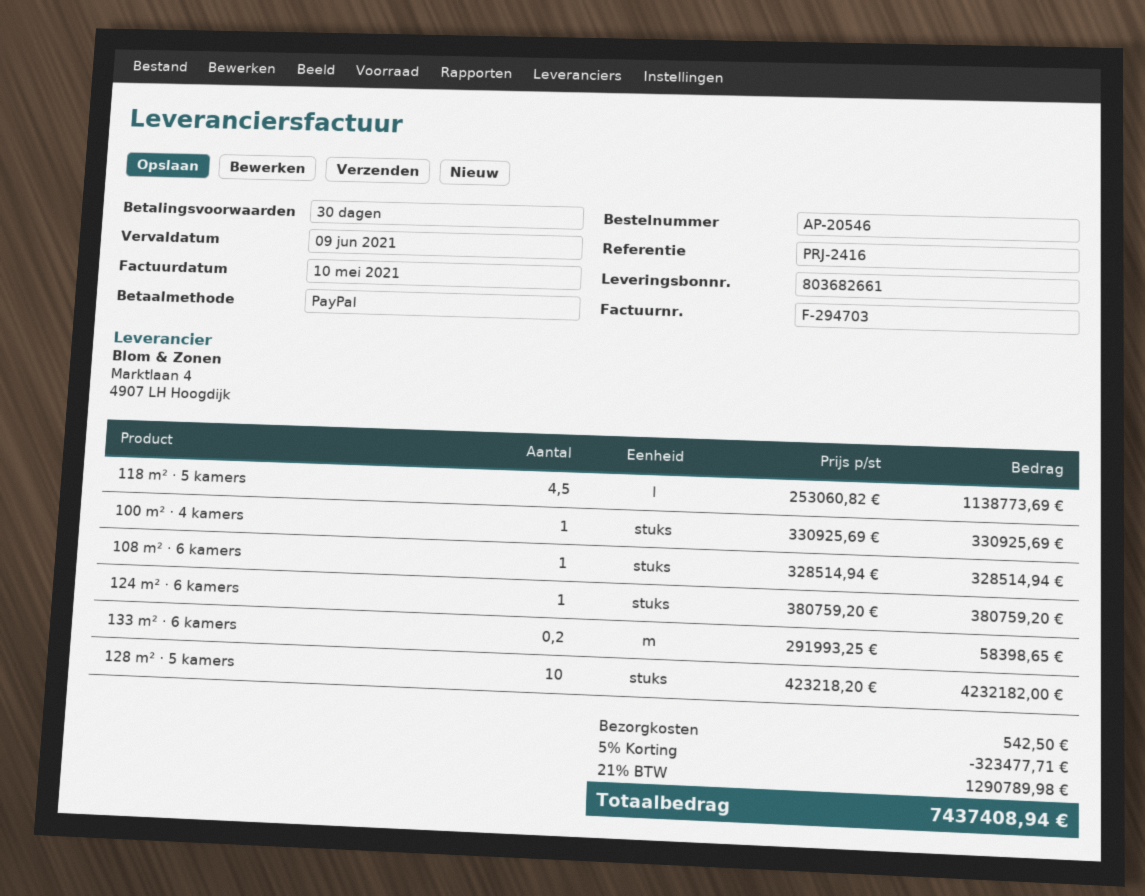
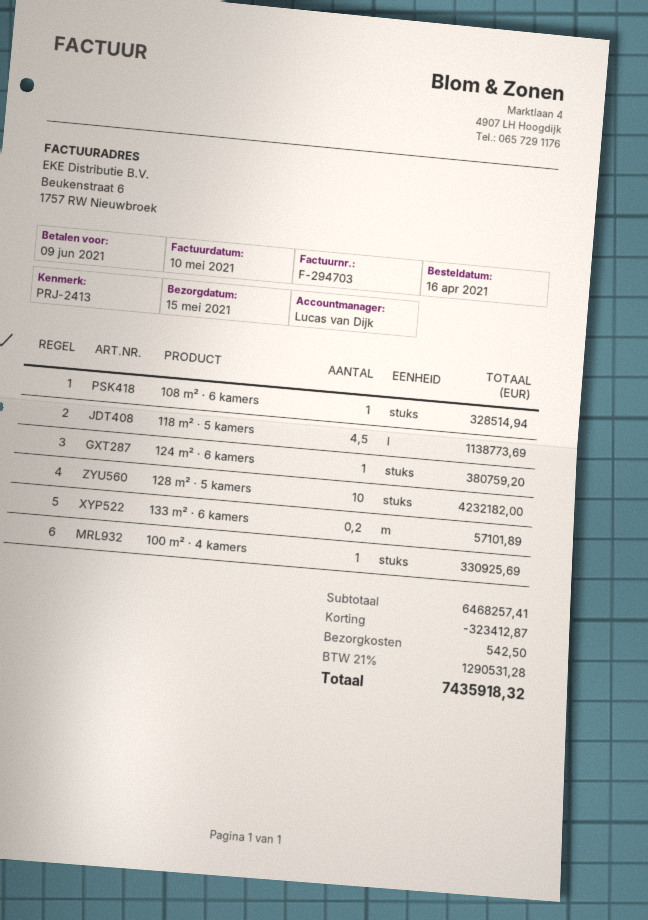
reference: PRJ-2416 -> PRJ-2413
133 m² · 6 kamers: 0.2 for 58398.65 -> 0.2 for 57101.89
discount: 323477.71 -> 323412.87
tax: 21% = 1290789.98 -> 21% = 1290531.28
total: 7437408.94 -> 7435918.32

